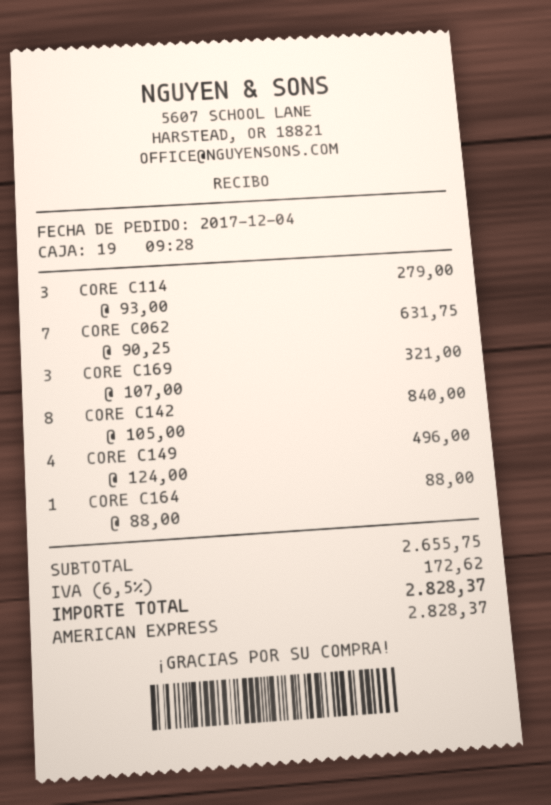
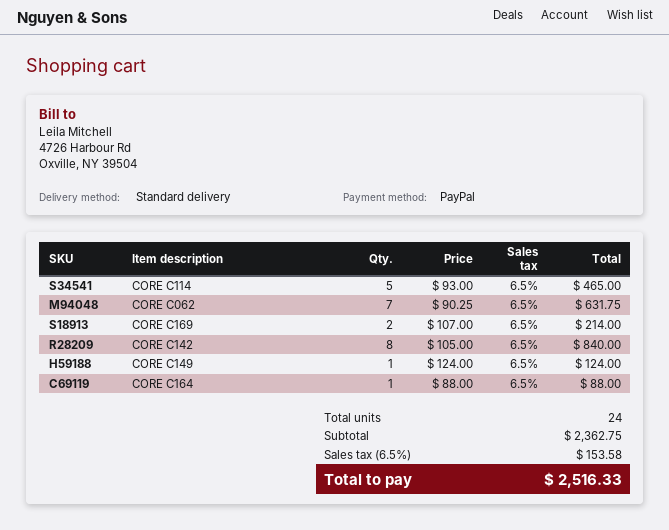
payment method: American Express -> PayPal
CORE C114: 3 x 93.00 = 279.00 -> 5 x 93.00 = 465.00
CORE C169: 3 x 107.00 = 321.00 -> 2 x 107.00 = 214.00
CORE C149: 4 x 124.00 = 496.00 -> 1 x 124.00 = 124.00
subtotal: 2655.75 -> 2362.75
tax: 6.5% = 172.62 -> 6.5% = 153.58
total: 2828.37 -> 2516.33

